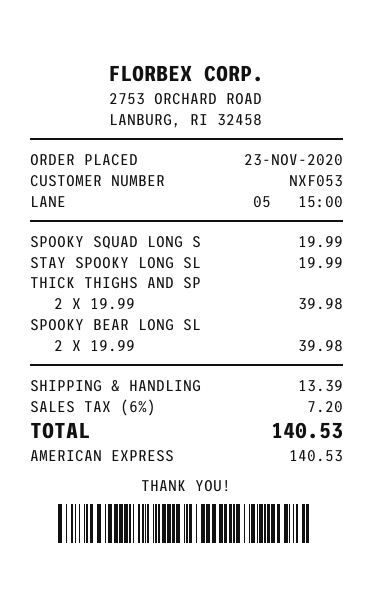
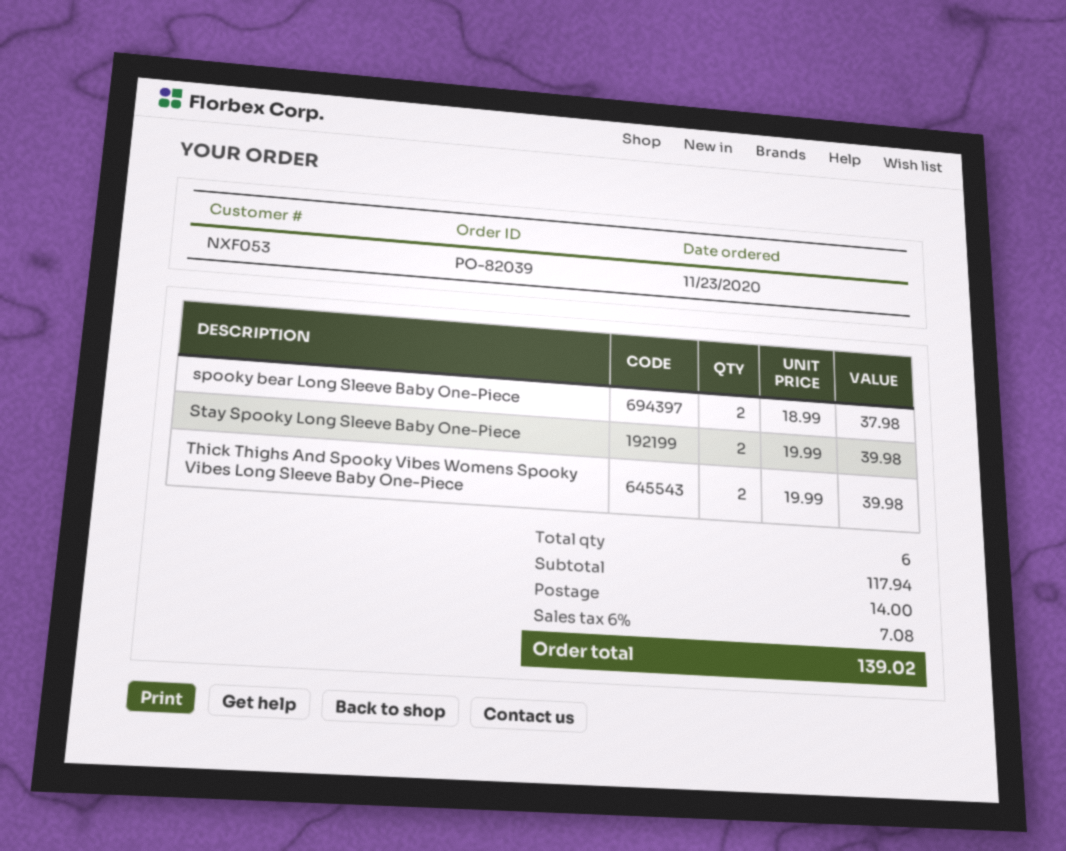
SPOOKY SQUAD LONG S: 1 x 19.99 = 19.99 -> none
STAY SPOOKY LONG SL: 1 x 19.99 = 19.99 -> 2 x 19.99 = 39.98
SPOOKY BEAR LONG SL: 2 x 19.99 = 39.98 -> 2 x 18.99 = 37.98
shipping: 13.39 -> 14.00
tax: 6% = 7.20 -> 6% = 7.08
total: 140.53 -> 139.02

